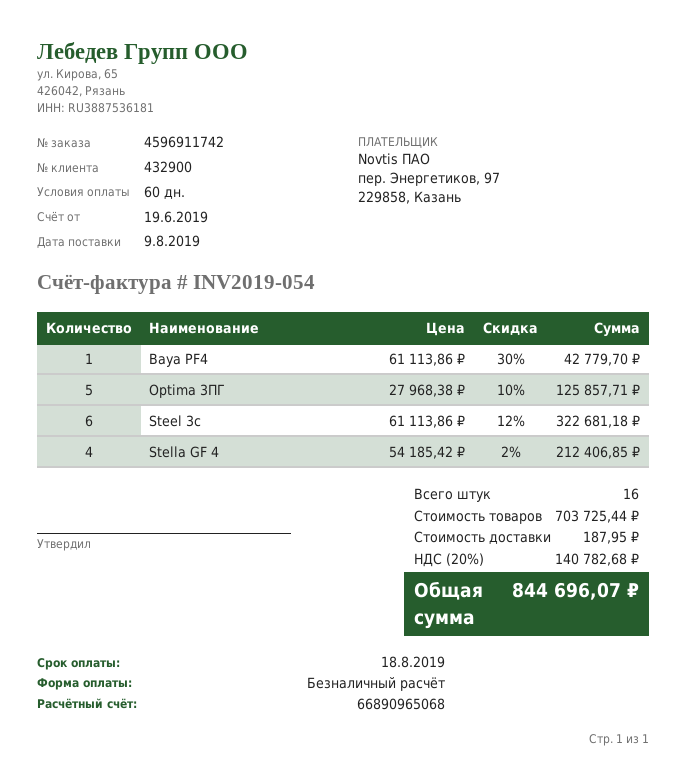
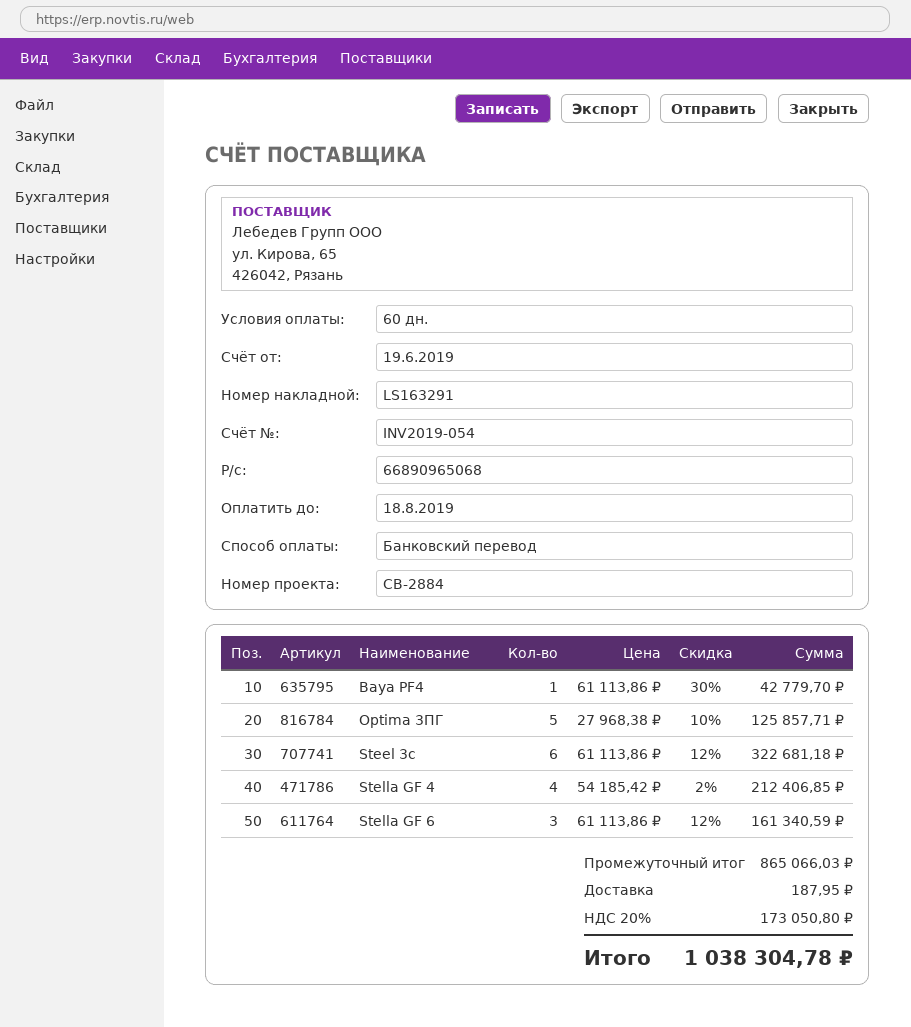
Stella GF 6: none -> 3 x 61113.86 - 12% = 161340.59
subtotal: 703725.44 -> 865066.03
tax: 20% = 140782.68 -> 20% = 173050.80
total: 844696.07 -> 1038304.78

